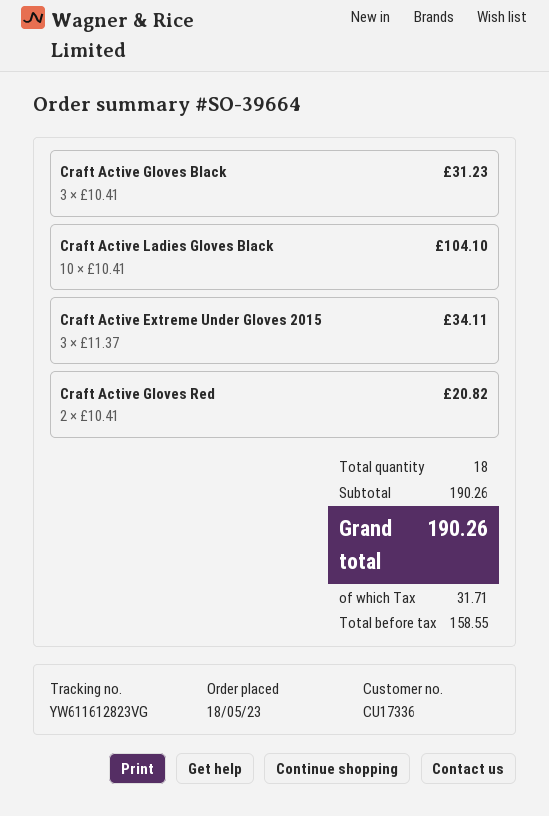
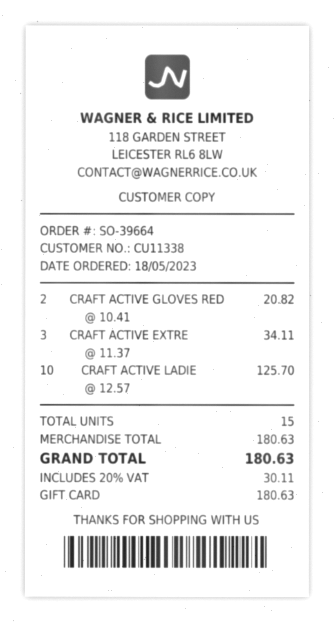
customer number: CU17336 -> CU11338
Craft Active Gloves Black: 3 x 10.41 = 31.23 -> none
Craft Active Ladies Gloves Black: 10 x 10.41 = 104.10 -> 10 x 12.57 = 125.70
total quantity: 18 -> 15
subtotal: 190.26 -> 180.63
tax: 31.71 -> 30.11
total: 190.26 -> 180.63

